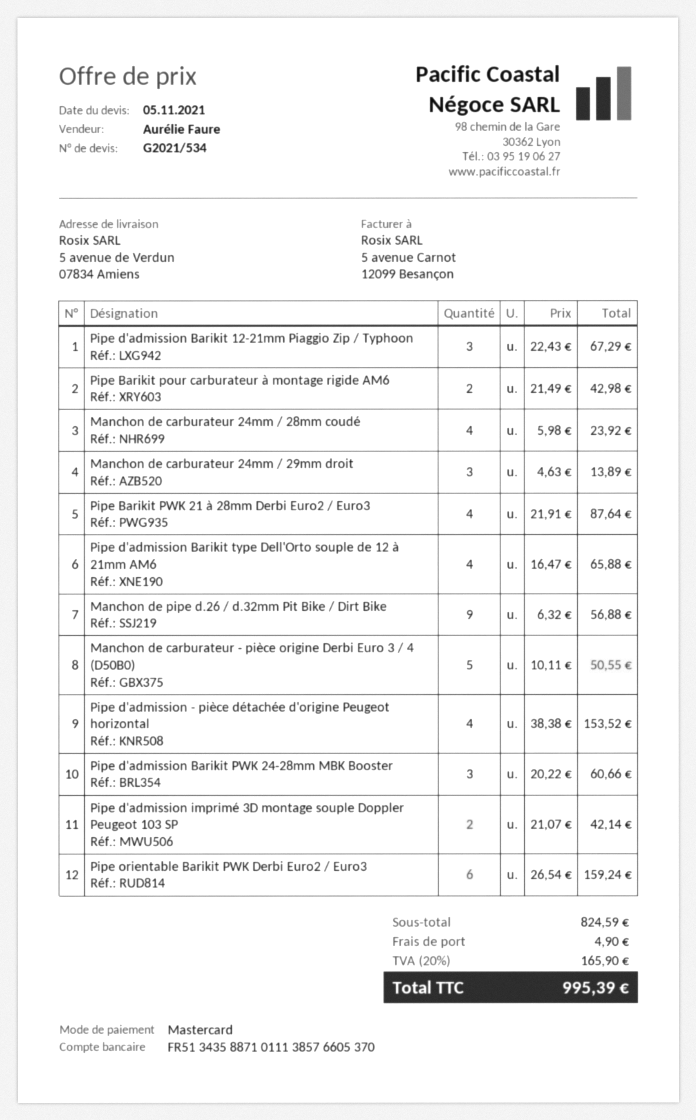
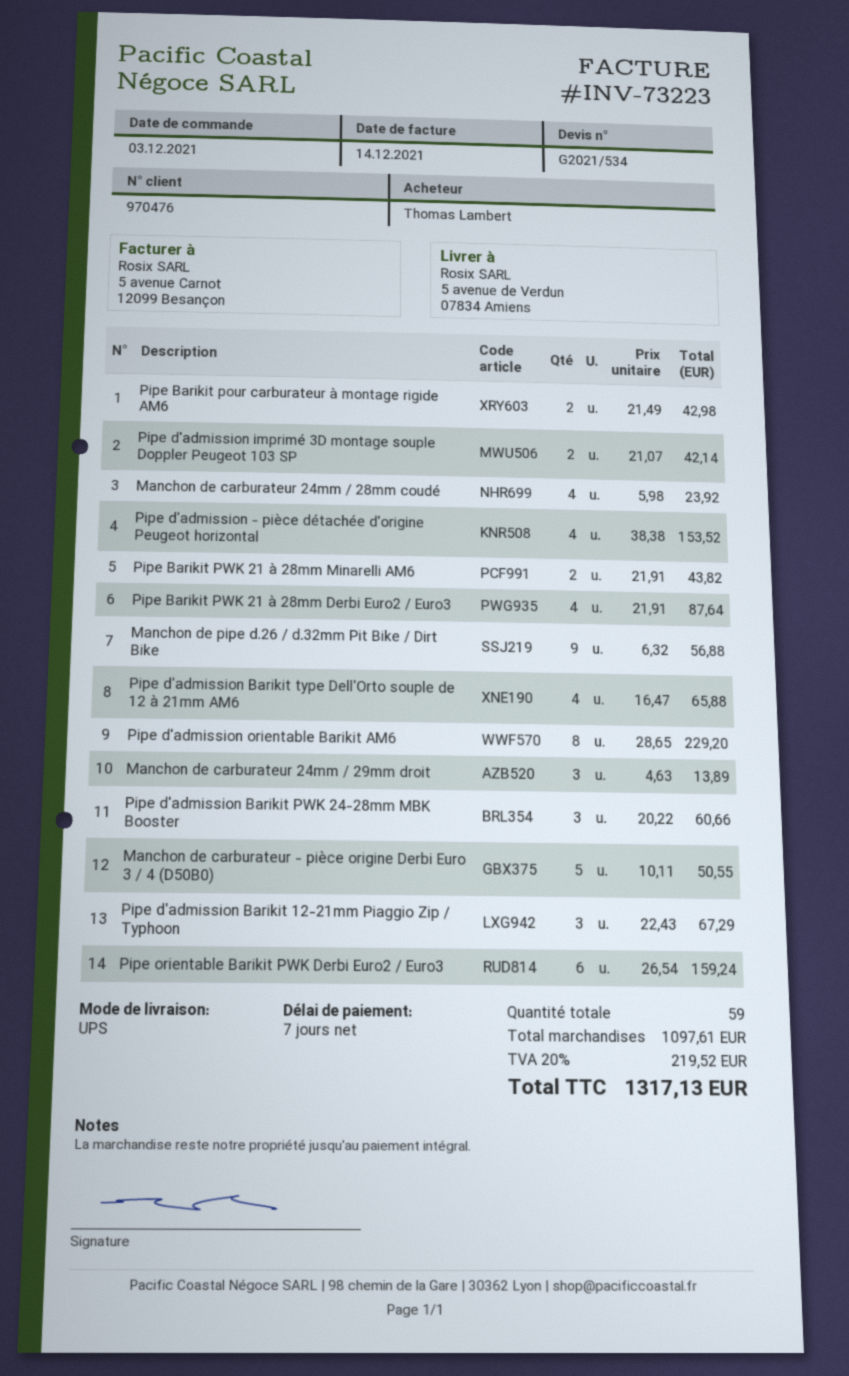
Pipe Barikit PWK 21 à 28mm Minarelli AM6: none -> 2 x 21.91 = 43.82
Pipe d'admission orientable Barikit AM6: none -> 8 x 28.65 = 229.20
subtotal: 824.59 -> 1097.61
shipping: 4.90 -> none
tax: 20% = 165.90 -> 20% = 219.52
total: 995.39 -> 1317.13

